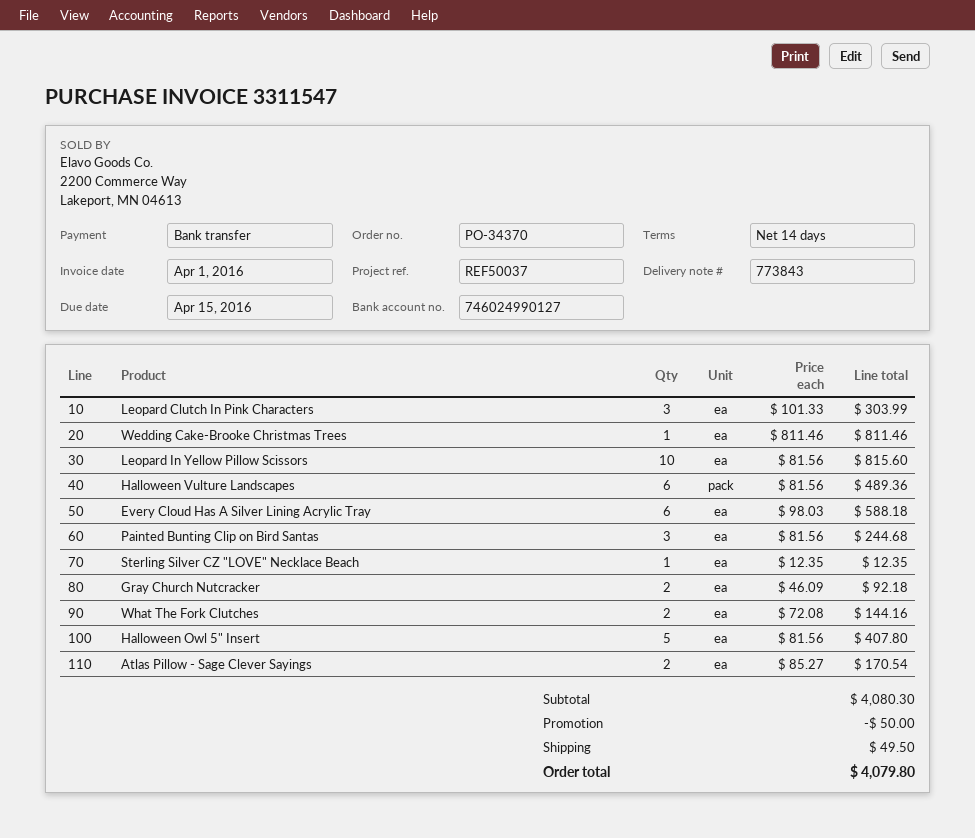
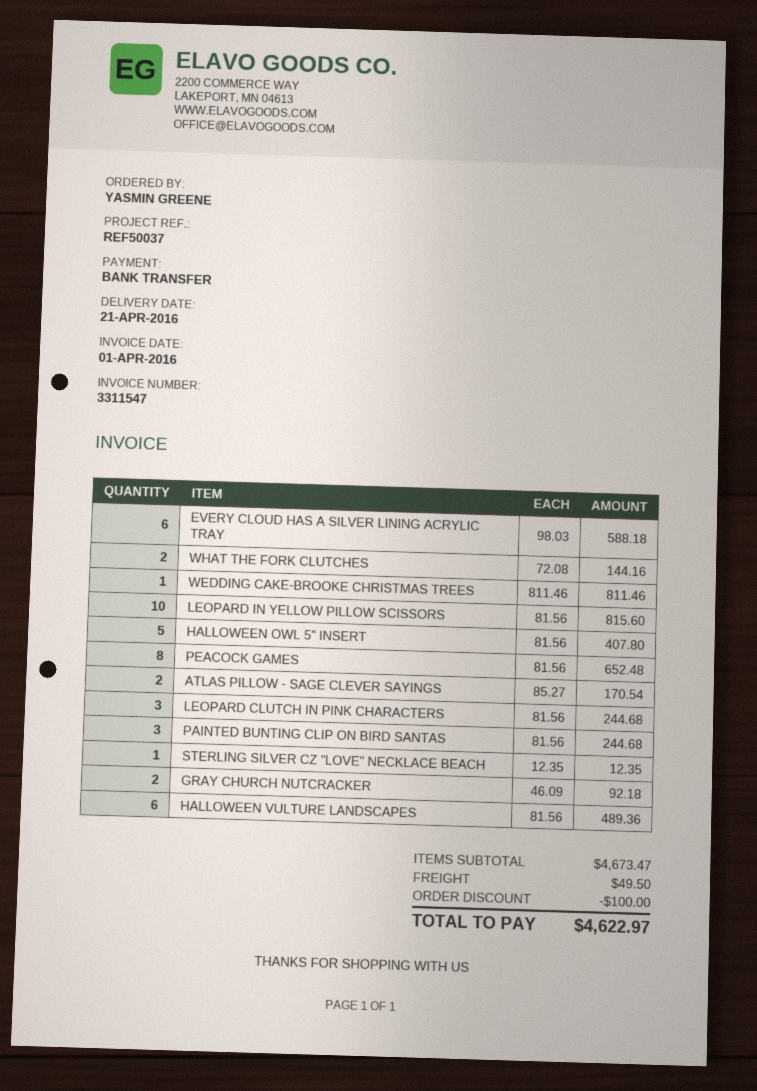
Leopard Clutch In Pink Characters: 3 x 101.33 = 303.99 -> 3 x 81.56 = 244.68
PEACOCK GAMES: none -> 8 x 81.56 = 652.48
subtotal: 4080.30 -> 4673.47
discount: 50.00 -> 100.00
total: 4079.80 -> 4622.97

